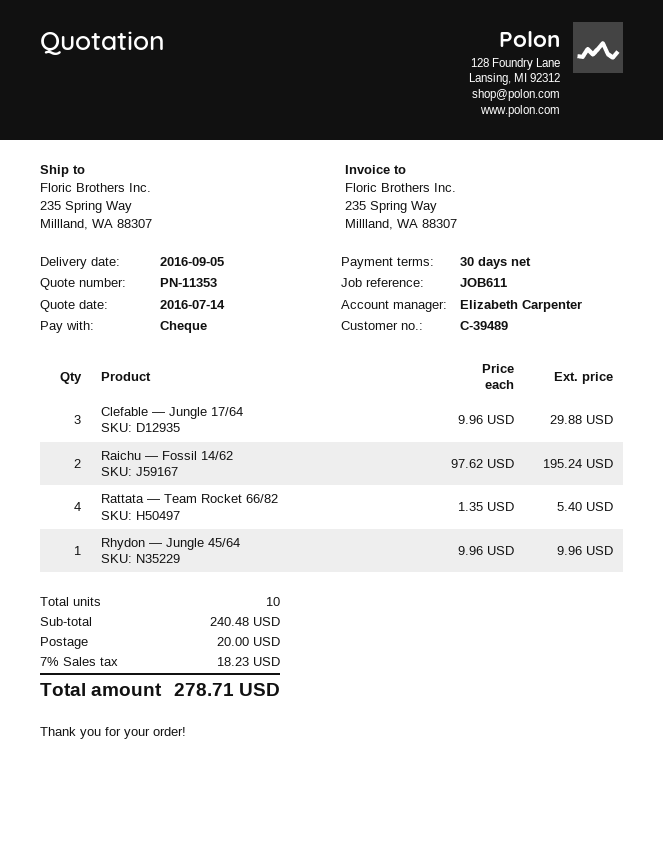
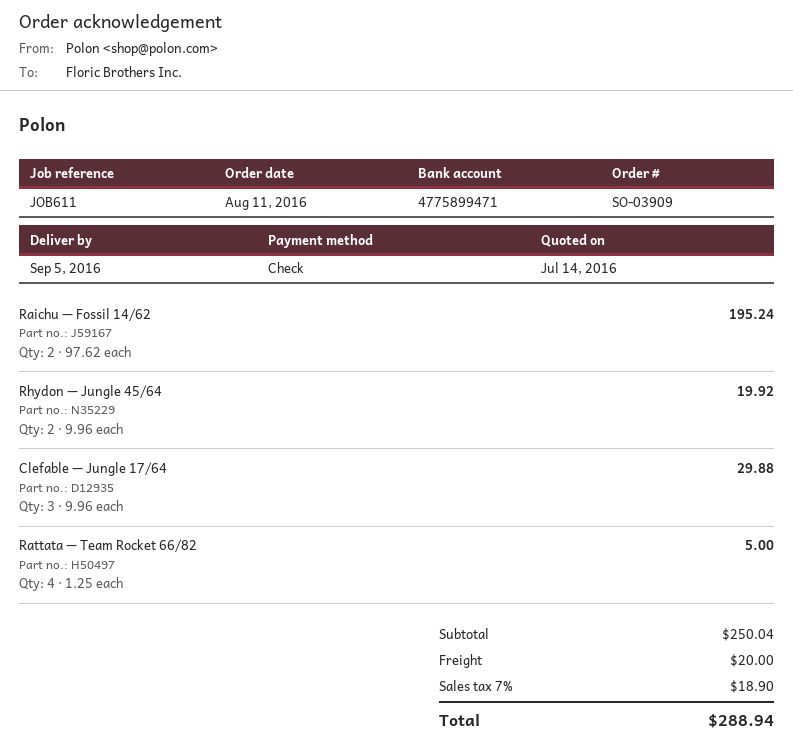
Rattata — Team Rocket 66/82: 4 x 1.35 = 5.40 -> 4 x 1.25 = 5.00
Rhydon — Jungle 45/64: 1 x 9.96 = 9.96 -> 2 x 9.96 = 19.92
subtotal: 240.48 -> 250.04
tax: 7% = 18.23 -> 7% = 18.90
total: 278.71 -> 288.94

